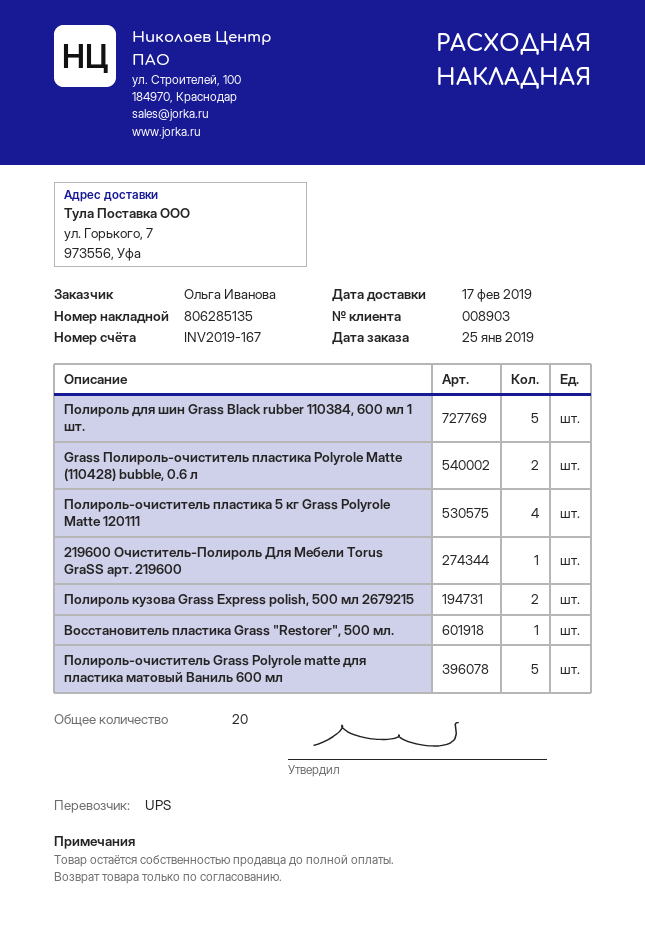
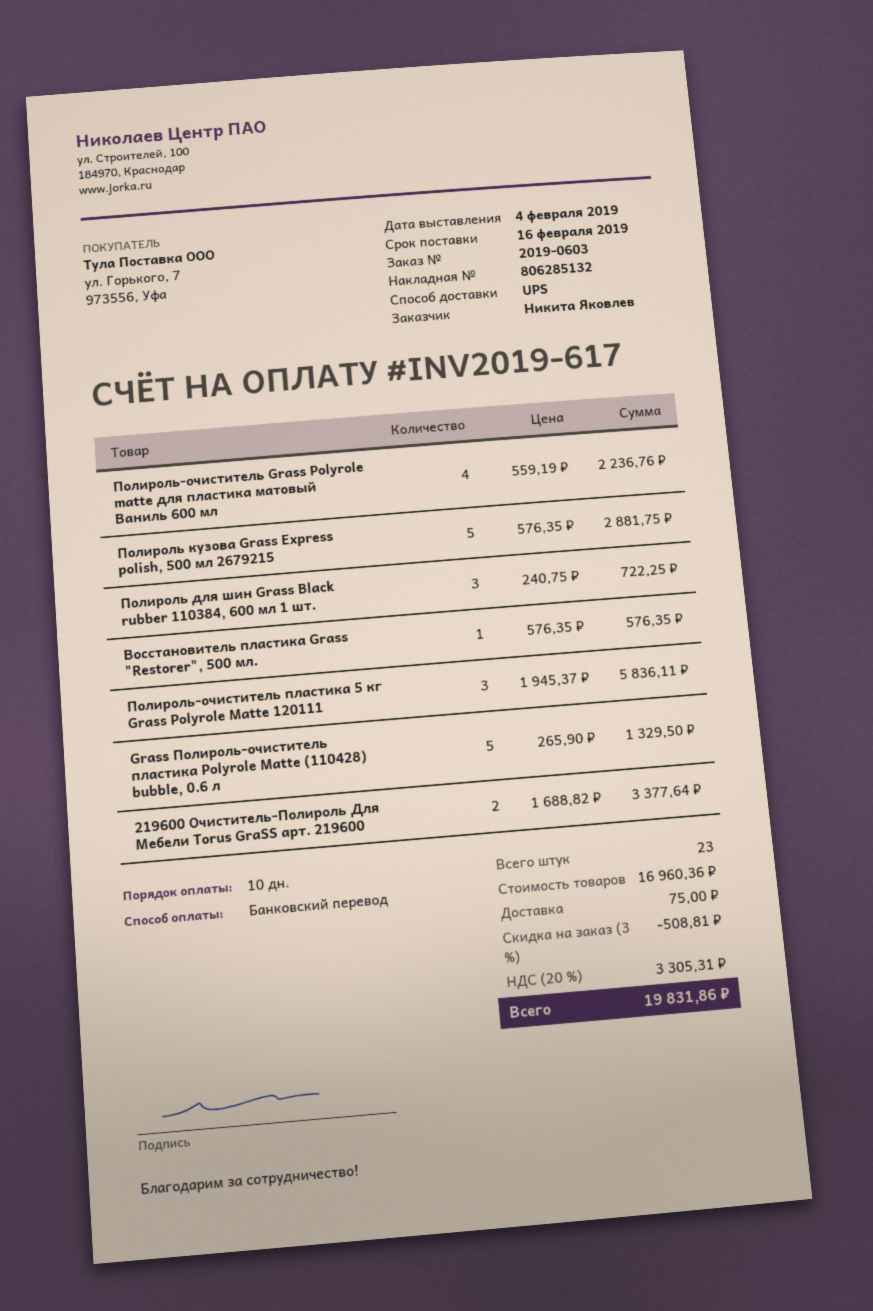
delivery note number: 806285135 -> 806285132
delivery date: 2019-02-17 -> 2019-02-16
invoice number: INV2019-167 -> INV2019-617
ordered by: Ольга Иванова -> Никита Яковлев
Полироль для шин Grass Black rubber 110384, 600 мл 1 шт.: 5 -> 3
Grass Полироль-очиститель пластика Polyrole Matte (110428) bubble, 0.6 л: 2 -> 5
Полироль-очиститель пластика 5 кг Grass Polyrole Matte 120111: 4 -> 3
219600 Очиститель-Полироль Для Мебели Torus GraSS арт. 219600: 1 -> 2
Полироль кузова Grass Express polish, 500 мл 2679215: 2 -> 5
Полироль-очиститель Grass Polyrole matte для пластика матовый Ваниль 600 мл: 5 -> 4
total quantity: 20 -> 23

